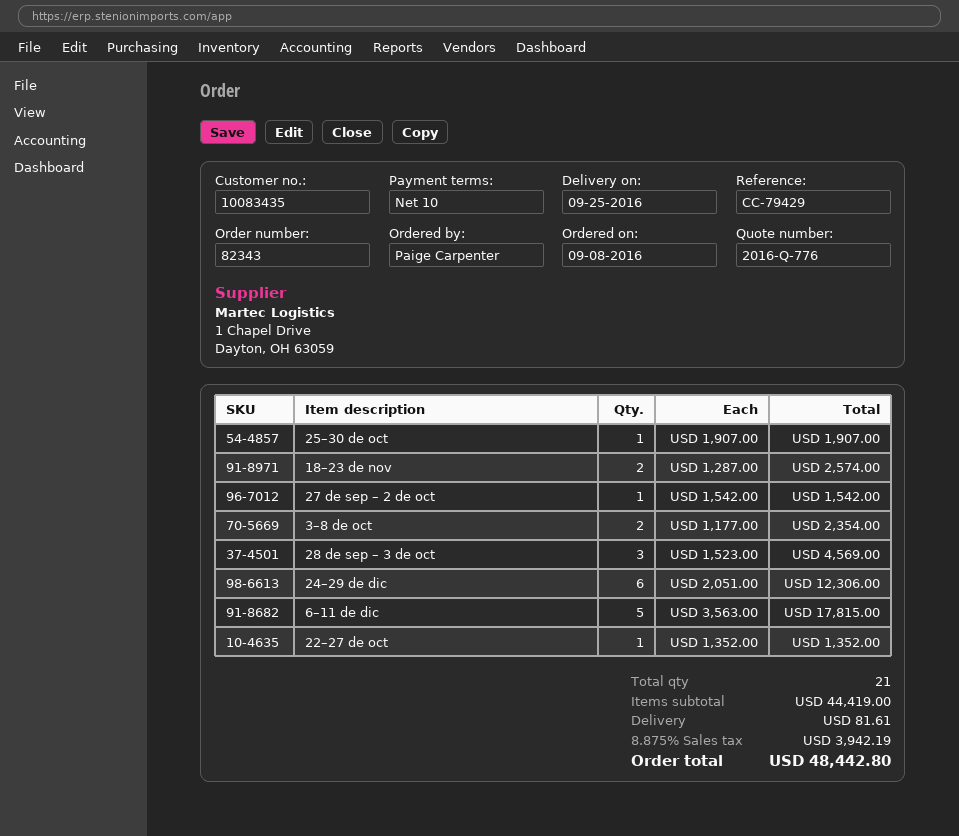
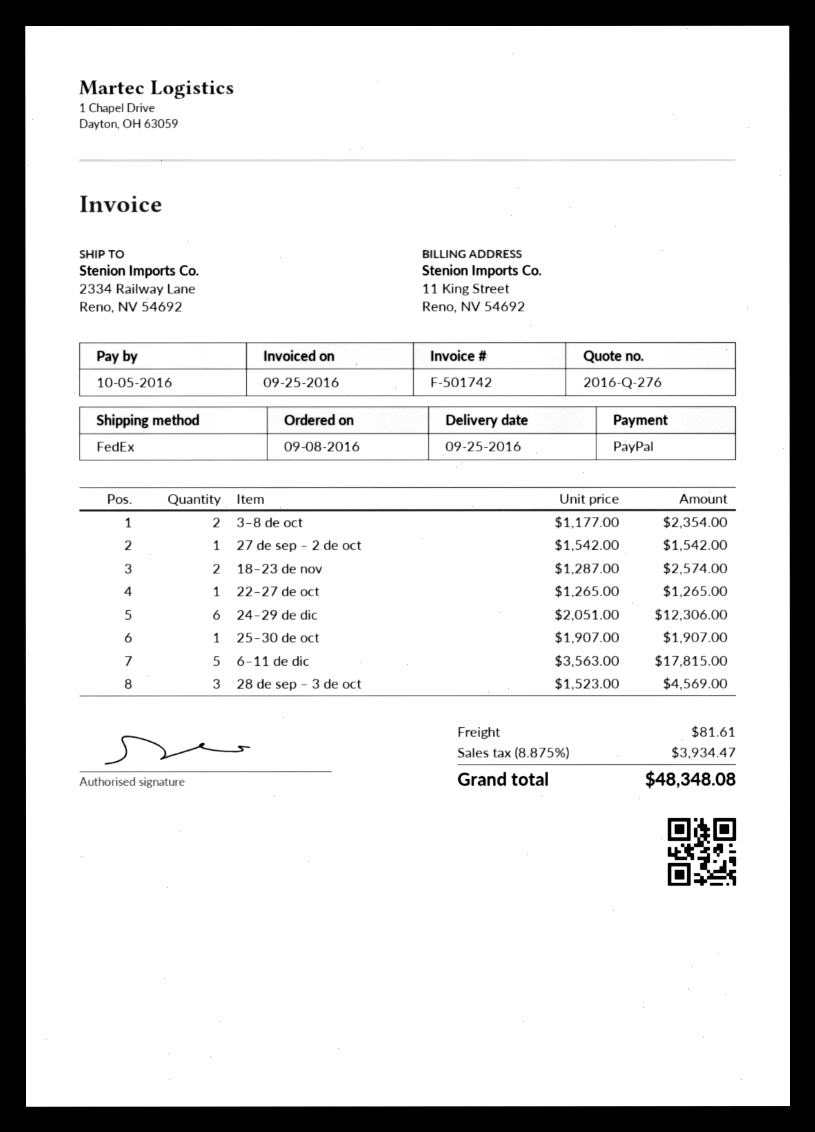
quote number: 2016-Q-776 -> 2016-Q-276
22–27 de oct: 1 x 1352.00 = 1352.00 -> 1 x 1265.00 = 1265.00
tax: 8.875% = 3942.19 -> 8.875% = 3934.47
total: 48442.80 -> 48348.08

